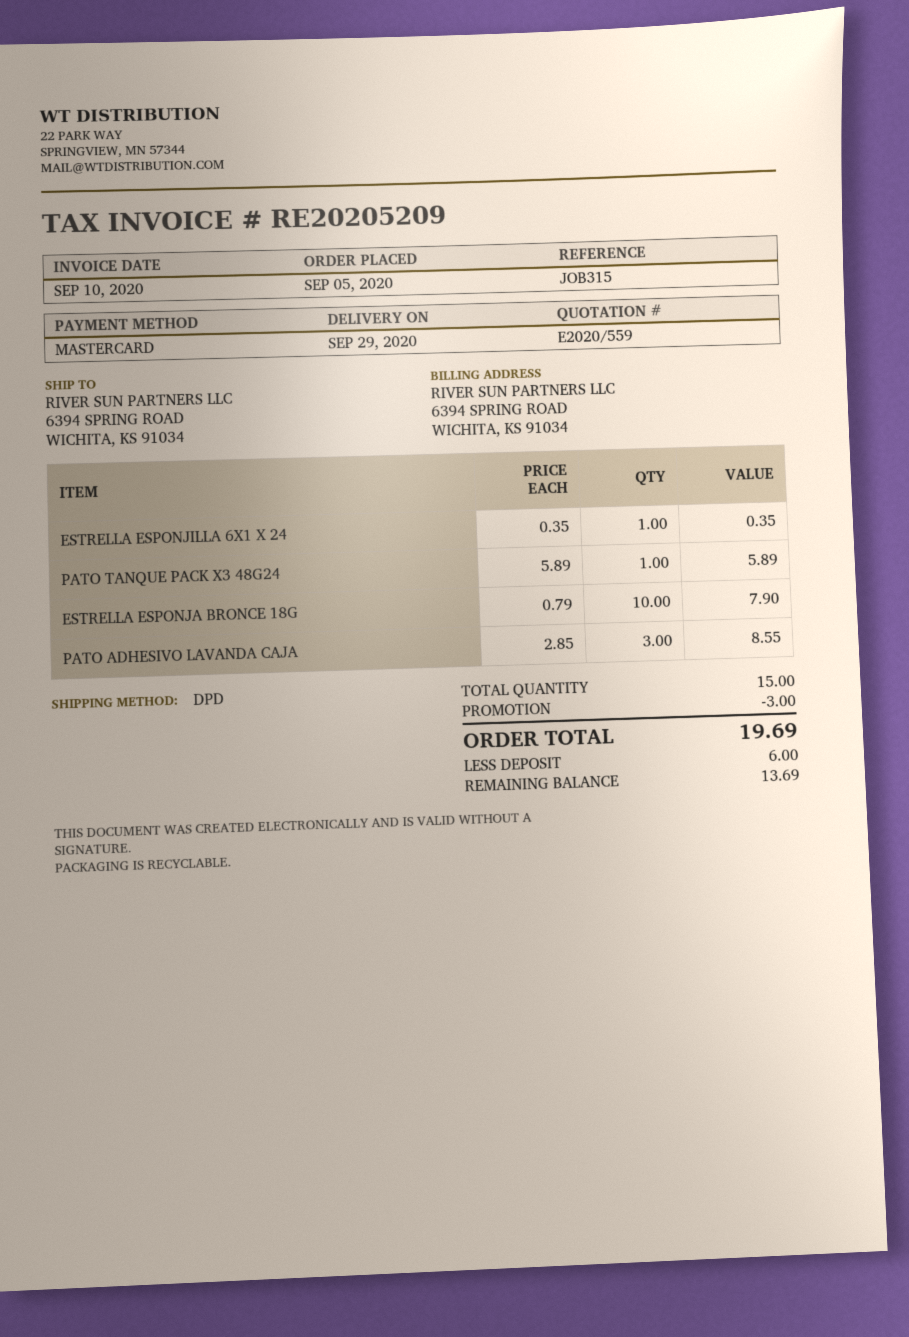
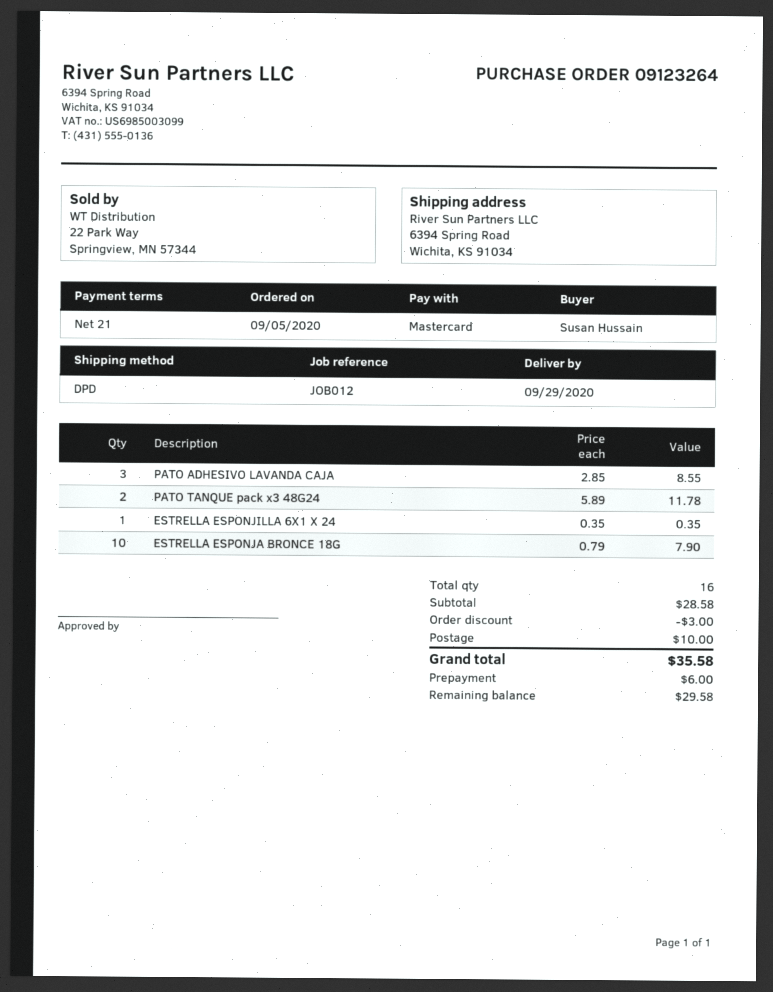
reference: JOB315 -> JOB012
PATO TANQUE PACK X3 48G24: 1 x 5.89 = 5.89 -> 2 x 5.89 = 11.78
total quantity: 15 -> 16
shipping: none -> 10.00
total: 19.69 -> 35.58
balance: 13.69 -> 29.58

